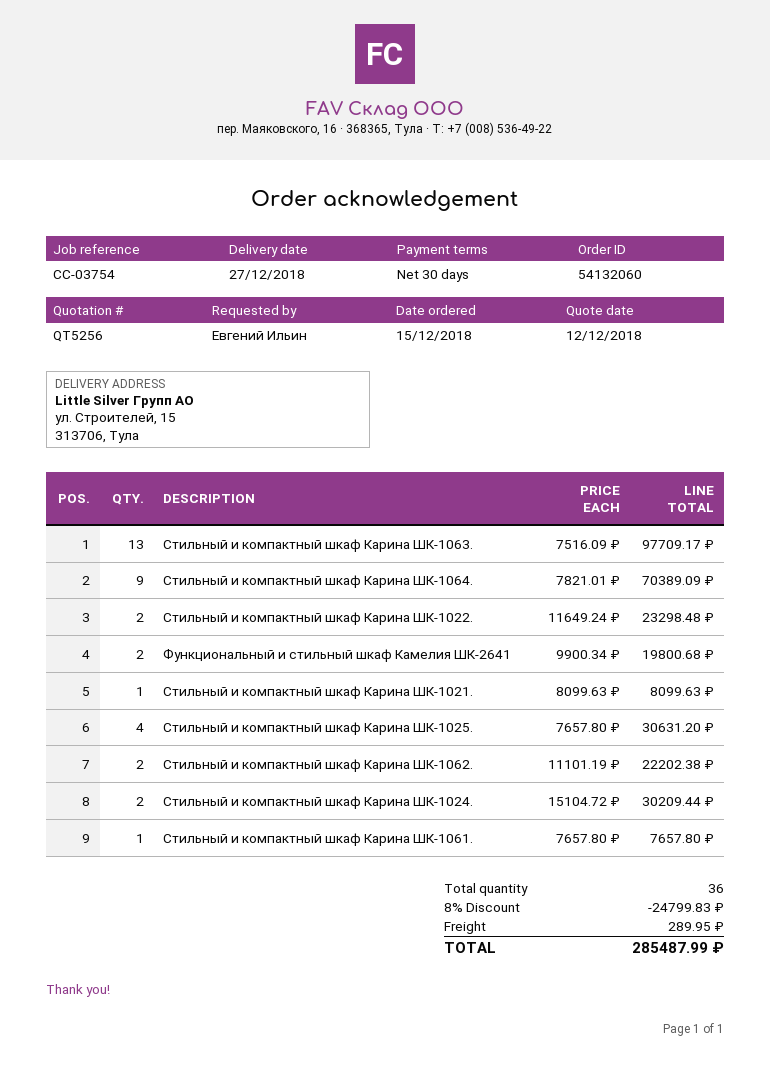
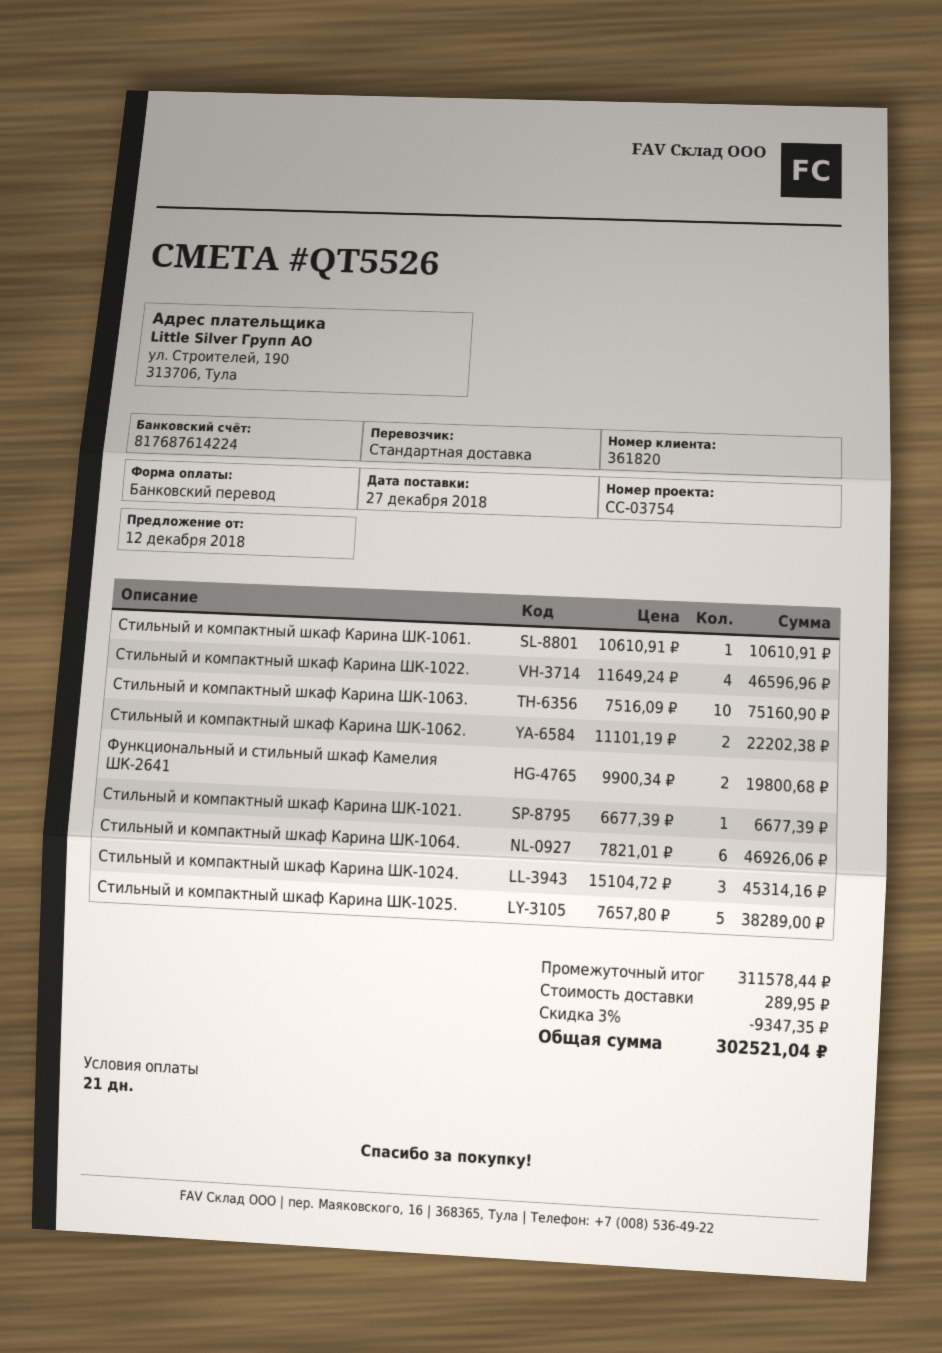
quote number: QT5256 -> QT5526
payment terms: 30 days -> 21 days
Стильный и компактный шкаф Карина ШК-1063.: 13 x 7516.09 = 97709.17 -> 10 x 7516.09 = 75160.90
Стильный и компактный шкаф Карина ШК-1064.: 9 x 7821.01 = 70389.09 -> 6 x 7821.01 = 46926.06
Стильный и компактный шкаф Карина ШК-1022.: 2 x 11649.24 = 23298.48 -> 4 x 11649.24 = 46596.96
Стильный и компактный шкаф Карина ШК-1021.: 1 x 8099.63 = 8099.63 -> 1 x 6677.39 = 6677.39
Стильный и компактный шкаф Карина ШК-1025.: 4 x 7657.80 = 30631.20 -> 5 x 7657.80 = 38289.00
Стильный и компактный шкаф Карина ШК-1024.: 2 x 15104.72 = 30209.44 -> 3 x 15104.72 = 45314.16
Стильный и компактный шкаф Карина ШК-1061.: 1 x 7657.80 = 7657.80 -> 1 x 10610.91 = 10610.91
discount: 8% = 24799.83 -> 3% = 9347.35
total: 285487.99 -> 302521.04

